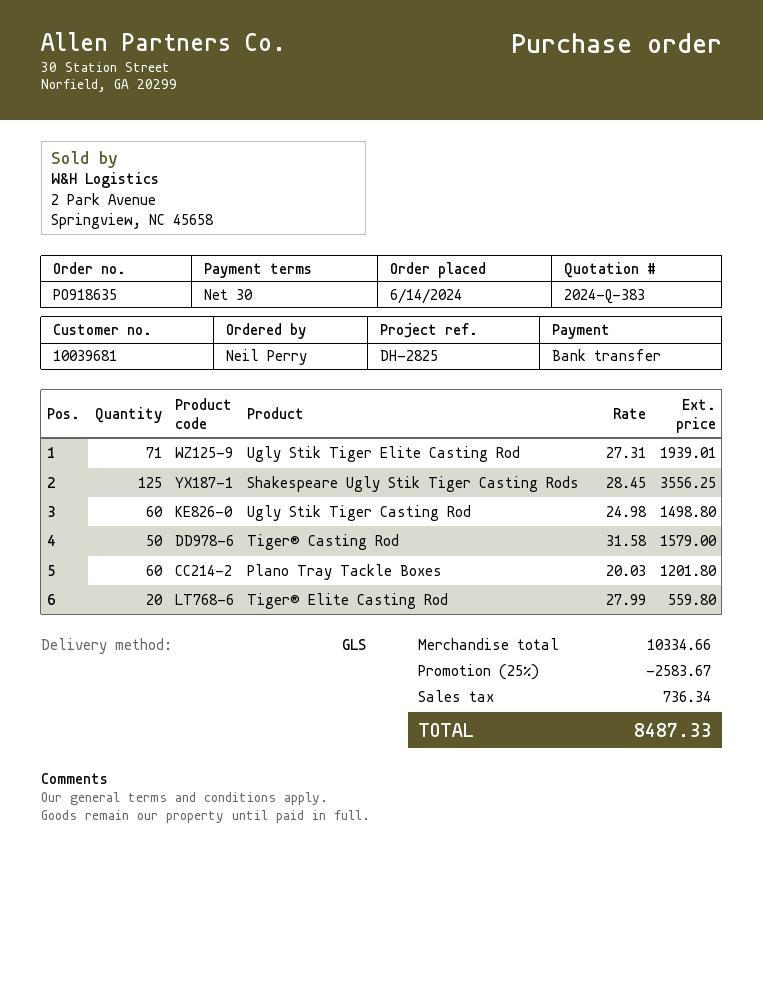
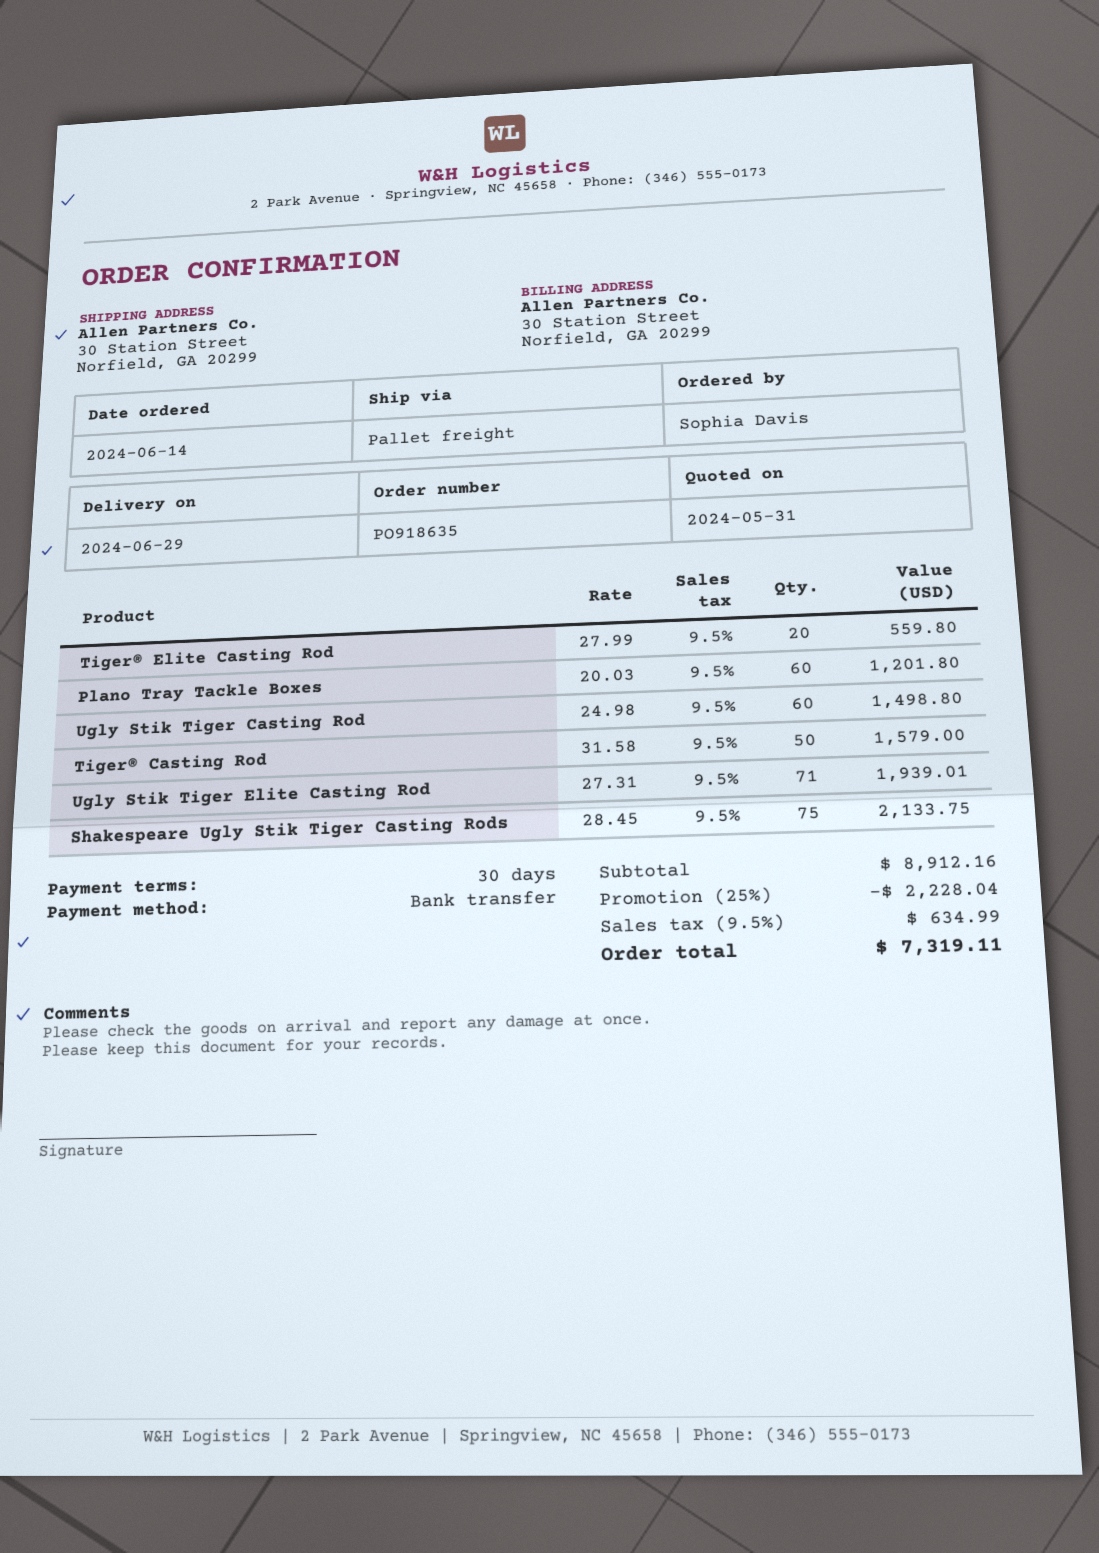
ordered by: Neil Perry -> Sophia Davis
shipping method: GLS -> pallet freight
Shakespeare Ugly Stik Tiger Casting Rods: 125 x 28.45 = 3556.25 -> 75 x 28.45 = 2133.75
subtotal: 10334.66 -> 8912.16
discount: 25% = 2583.67 -> 25% = 2228.04
tax: 736.34 -> 634.99
total: 8487.33 -> 7319.11

